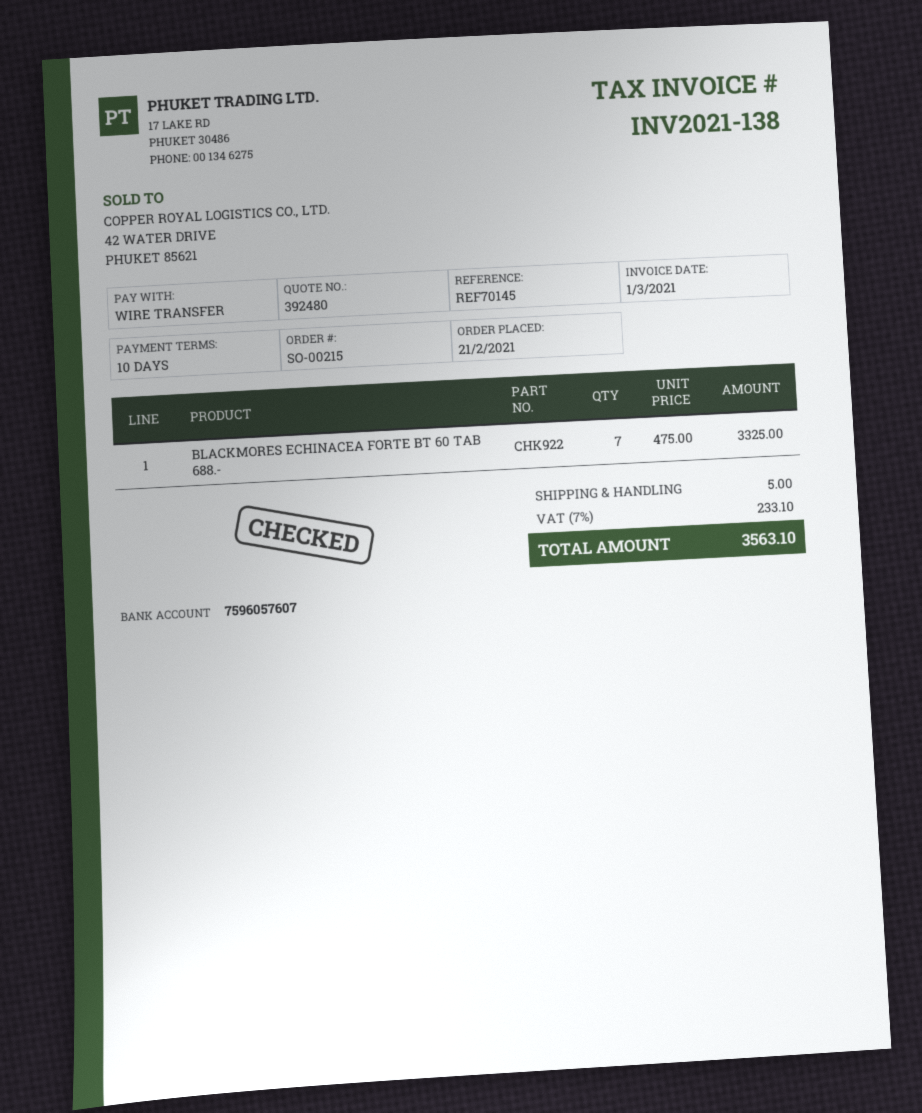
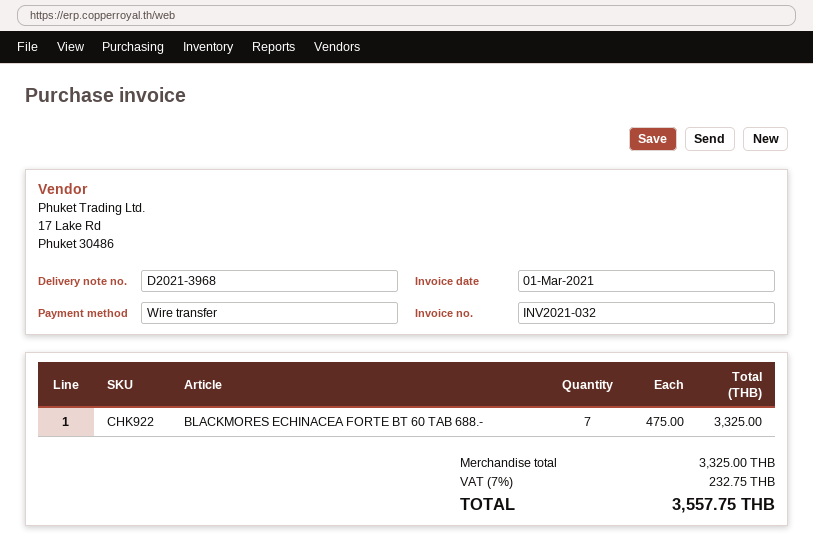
invoice number: INV2021-138 -> INV2021-032
shipping: 5.00 -> none
tax: 7% = 233.10 -> 7% = 232.75
total: 3563.10 -> 3557.75

